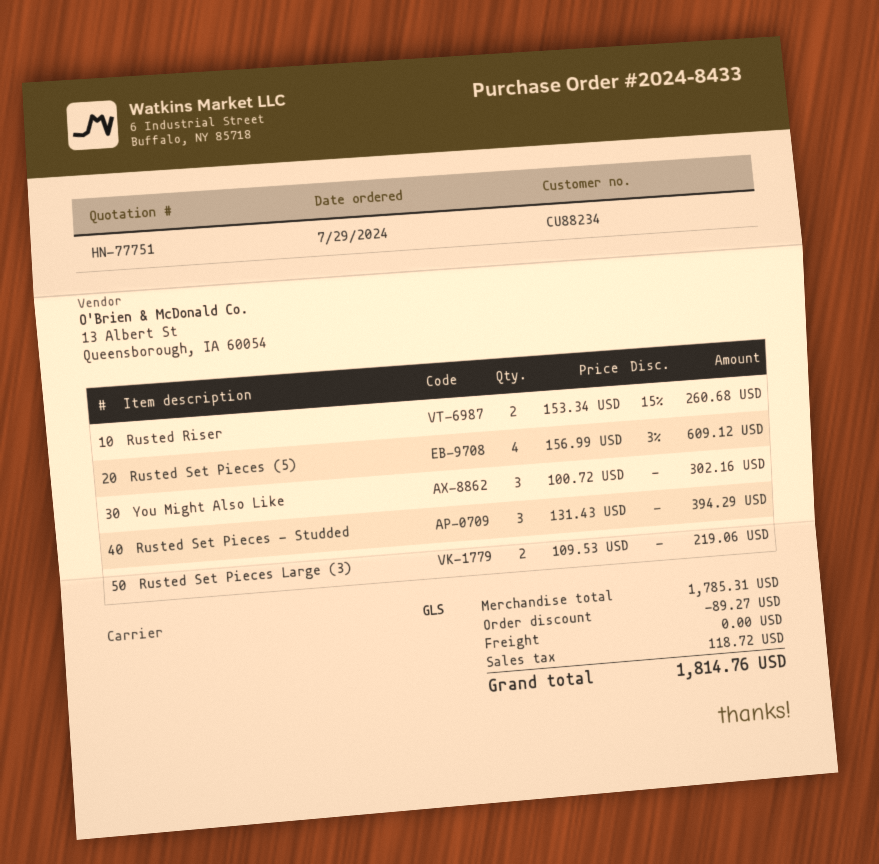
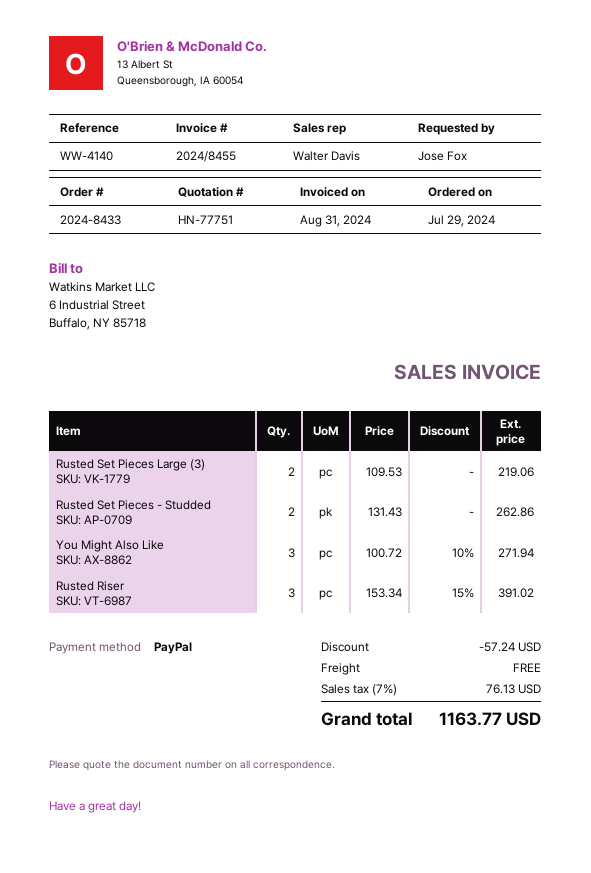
Rusted Riser: 2 x 153.34 - 15% = 260.68 -> 3 x 153.34 - 15% = 391.02
Rusted Set Pieces (5): 4 x 156.99 - 3% = 609.12 -> none
You Might Also Like: 3 x 100.72 = 302.16 -> 3 x 100.72 - 10% = 271.94
Rusted Set Pieces - Studded: 3 x 131.43 = 394.29 -> 2 x 131.43 = 262.86
discount: 89.27 -> 57.24
tax: 118.72 -> 76.13
total: 1814.76 -> 1163.77

